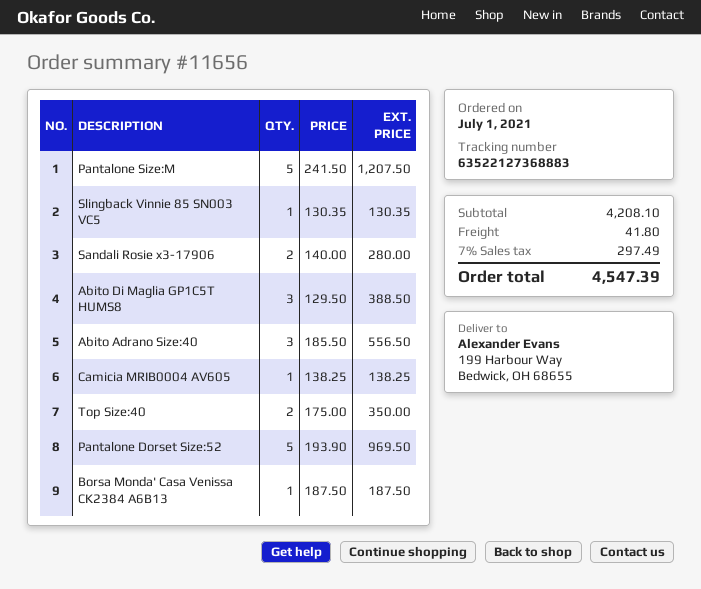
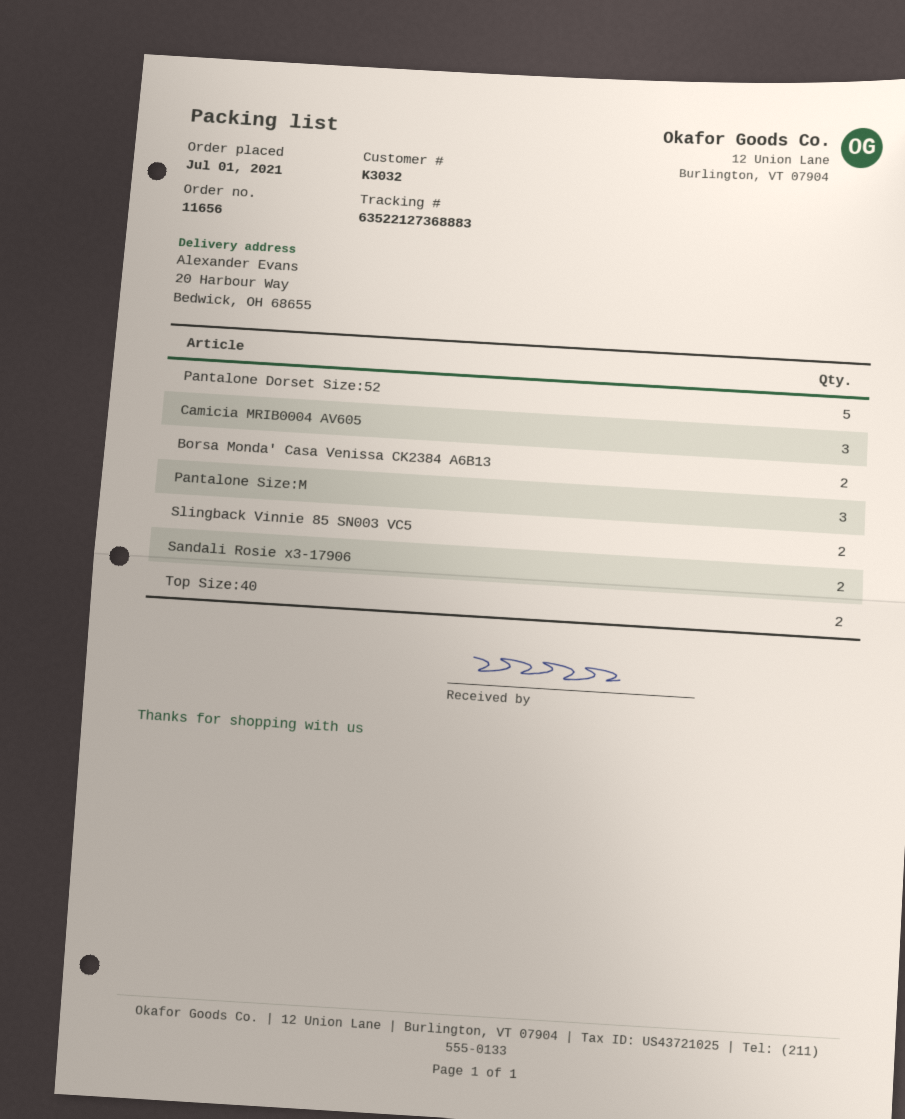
ship to: 199 Harbour Way, Bedwick, OH 68655 -> 20 Harbour Way, Bedwick, OH 68655
Pantalone Size:M: 5 -> 3
Slingback Vinnie 85 SN003 VC5: 1 -> 2
Abito Di Maglia GP1C5T HUMS8: 3 -> none
Abito Adrano Size:40: 3 -> none
Camicia MRIB0004 AV605: 1 -> 3
Borsa Monda' Casa Venissa CK2384 A6B13: 1 -> 2

